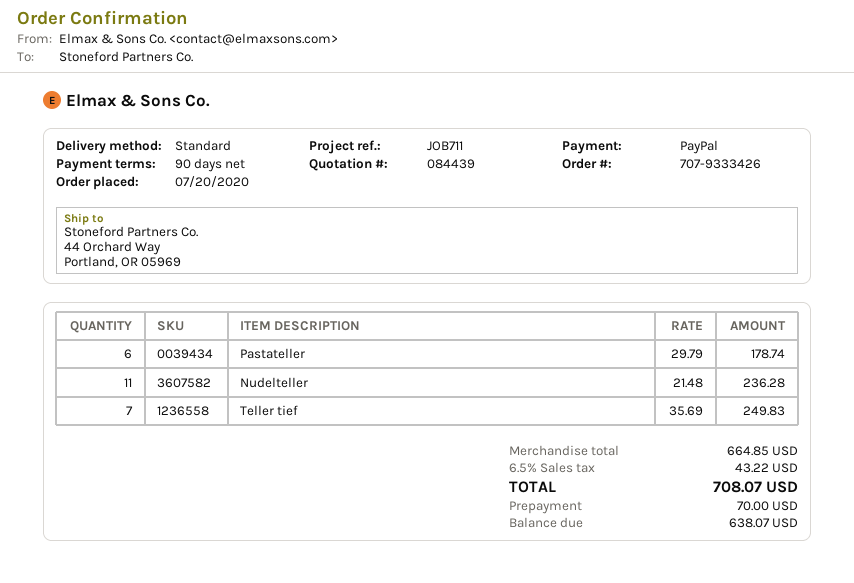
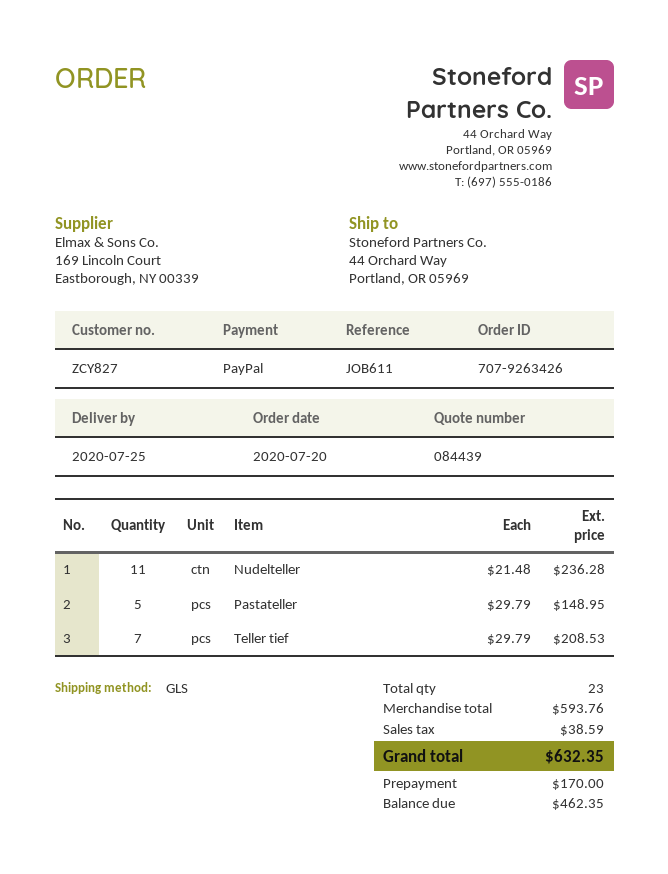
order number: 707-9333426 -> 707-9263426
reference: JOB711 -> JOB611
shipping method: standard -> GLS
Pastateller: 6 x 29.79 = 178.74 -> 5 x 29.79 = 148.95
Teller tief: 7 x 35.69 = 249.83 -> 7 x 29.79 = 208.53
subtotal: 664.85 -> 593.76
tax: 43.22 -> 38.59
total: 708.07 -> 632.35
deposit: 70.00 -> 170.00
balance: 638.07 -> 462.35

